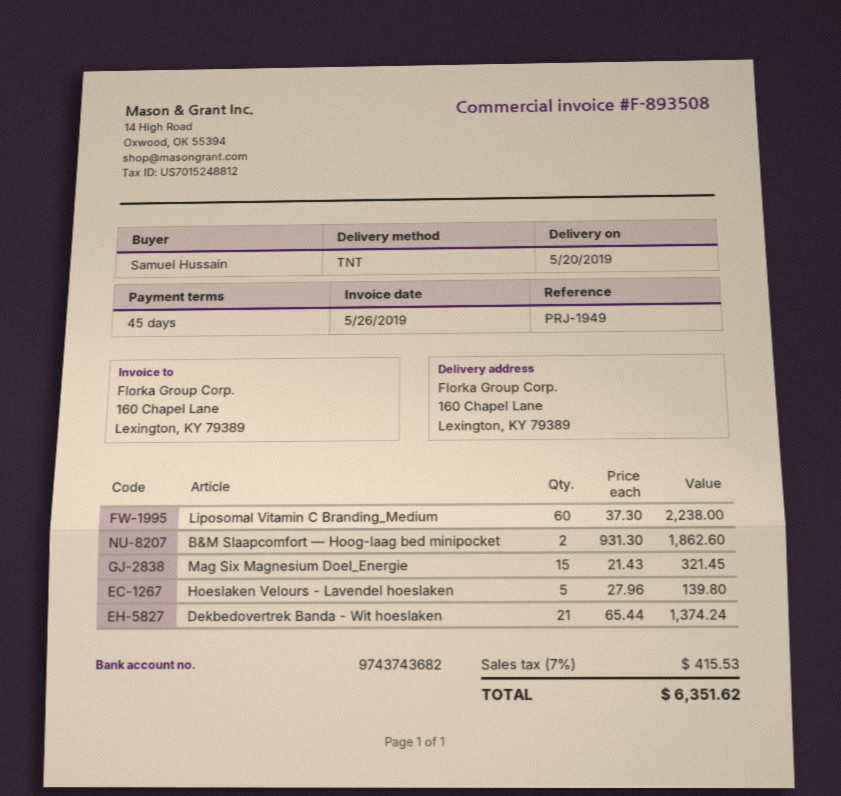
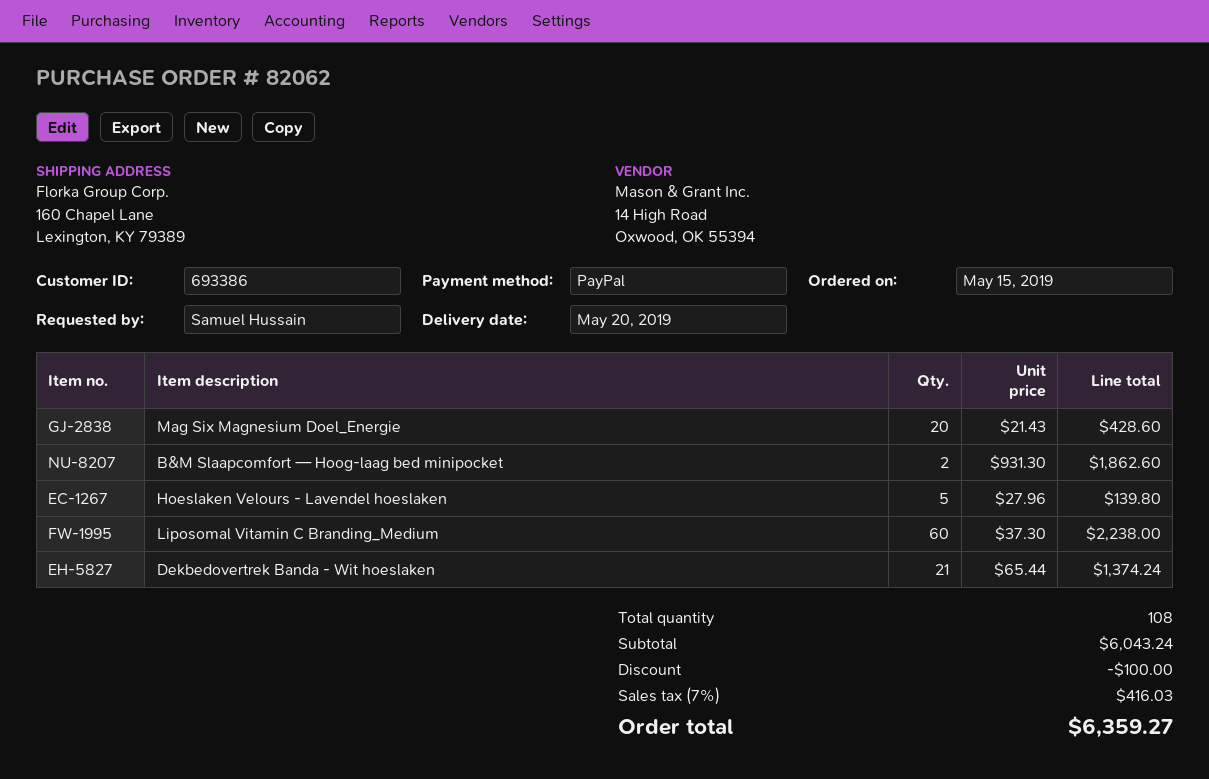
Mag Six Magnesium Doel_Energie: 15 x 21.43 = 321.45 -> 20 x 21.43 = 428.60
discount: none -> 100.00
tax: 7% = 415.53 -> 7% = 416.03
total: 6351.62 -> 6359.27

